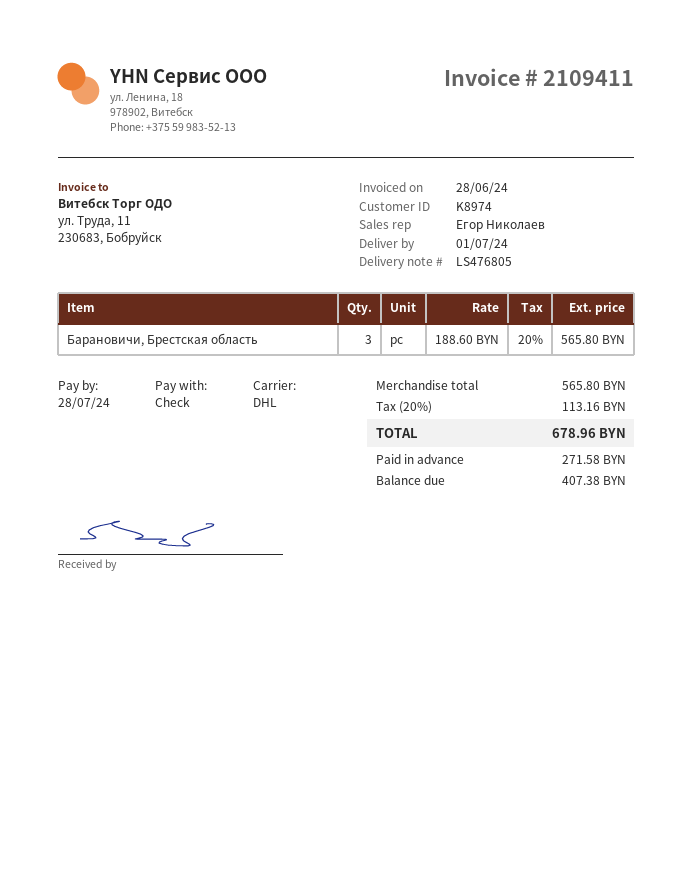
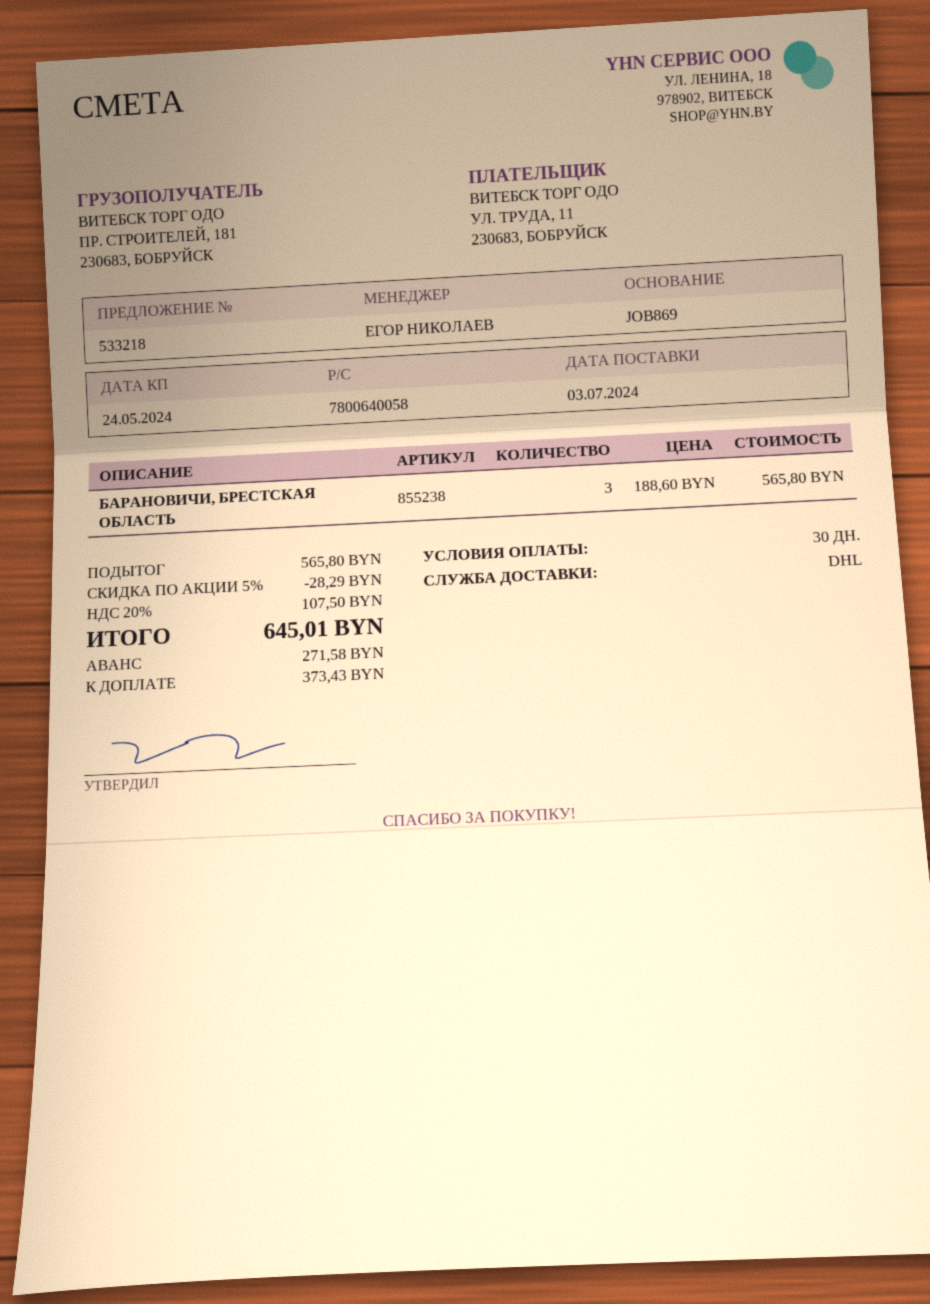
delivery date: 2024-07-01 -> 2024-07-03
discount: none -> 5% = 28.29
tax: 20% = 113.16 -> 20% = 107.50
total: 678.96 -> 645.01
balance: 407.38 -> 373.43

